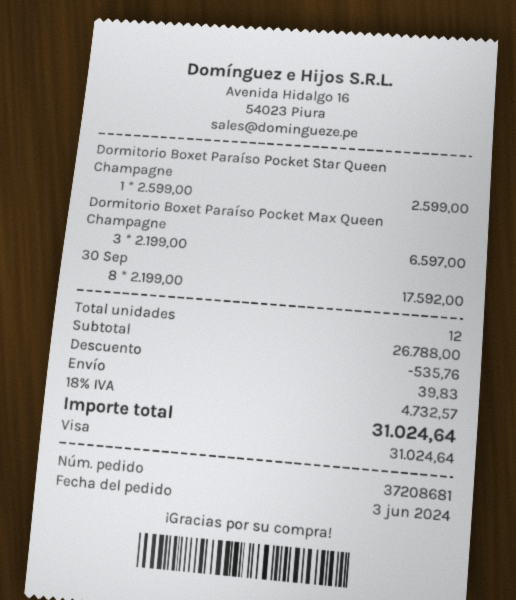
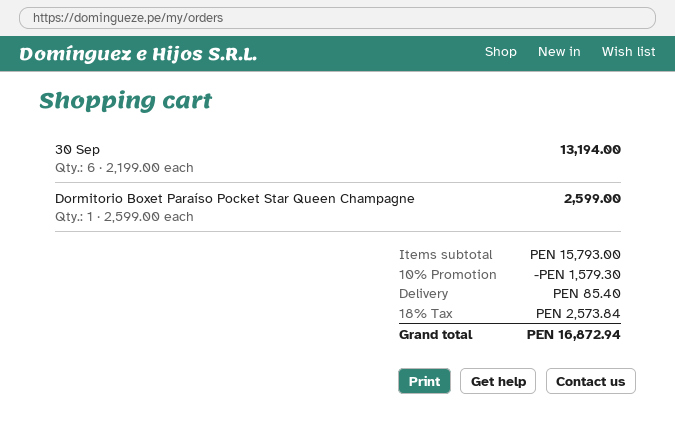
Dormitorio Boxet Paraíso Pocket Max Queen Champagne: 3 x 2199.00 = 6597.00 -> none
30 Sep: 8 x 2199.00 = 17592.00 -> 6 x 2199.00 = 13194.00
subtotal: 26788.00 -> 15793.00
discount: 535.76 -> 1579.30
shipping: 39.83 -> 85.40
tax: 18% = 4732.57 -> 18% = 2573.84
total: 31024.64 -> 16872.94

